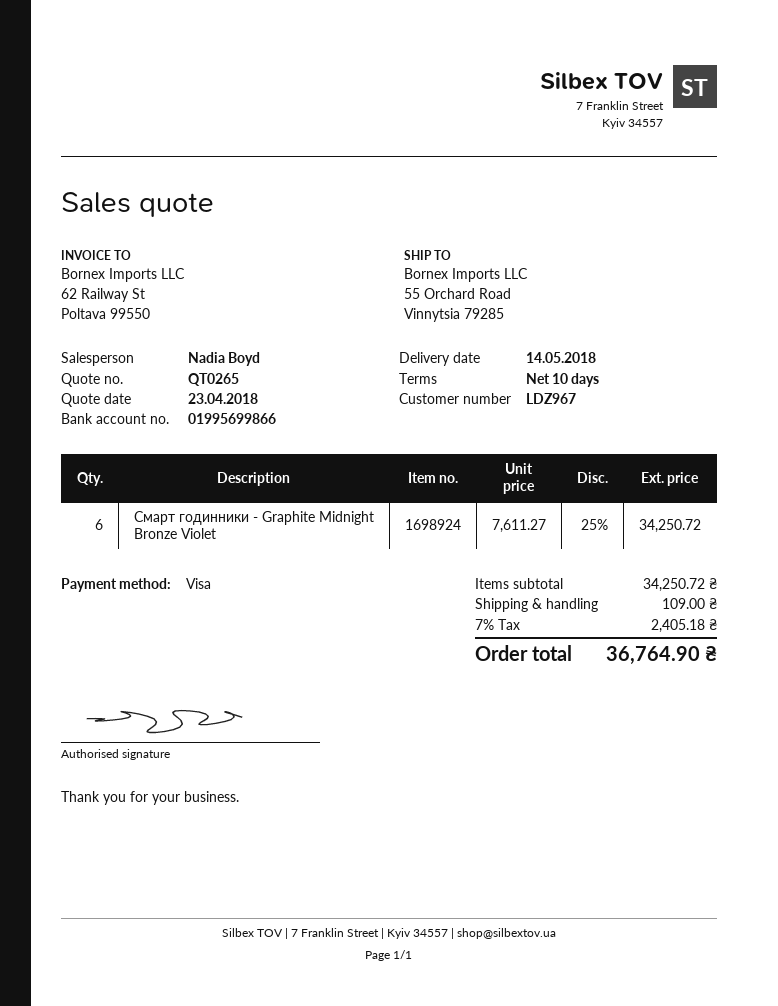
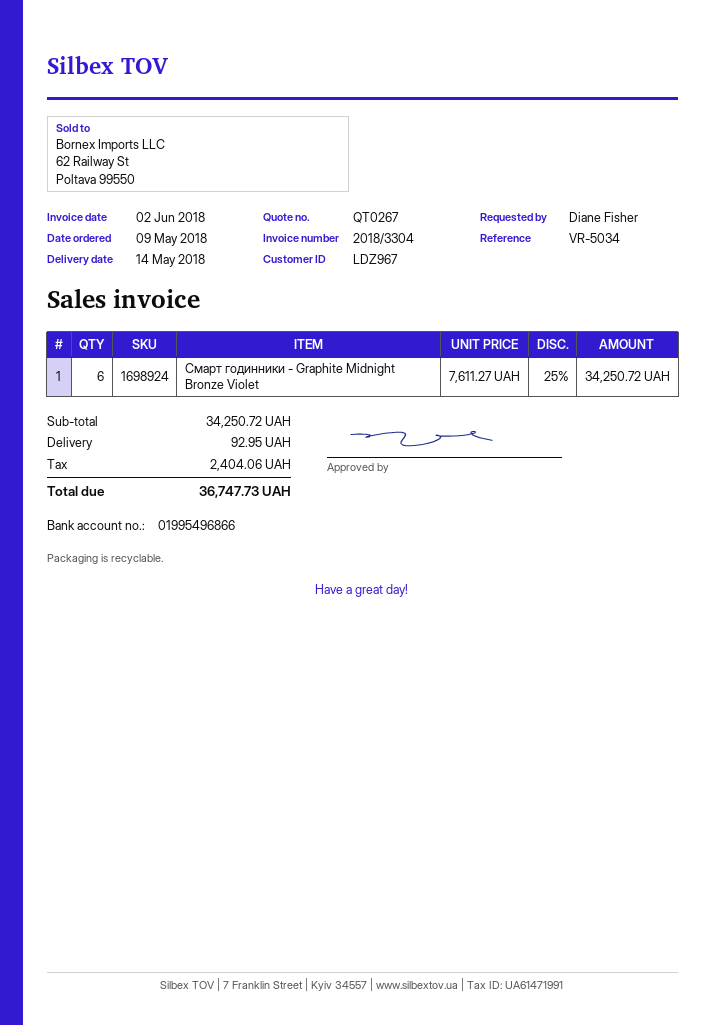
quote number: QT0265 -> QT0267
bank account: 01995699866 -> 01995496866
shipping: 109.00 -> 92.95
tax: 2405.18 -> 2404.06
total: 36764.90 -> 36747.73

